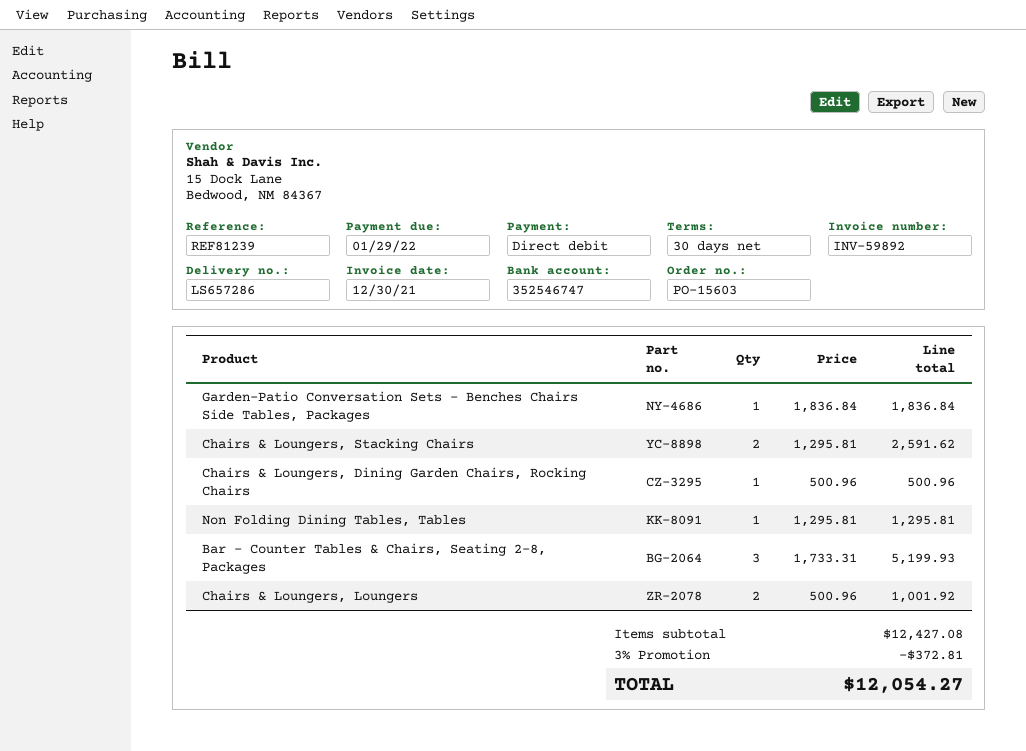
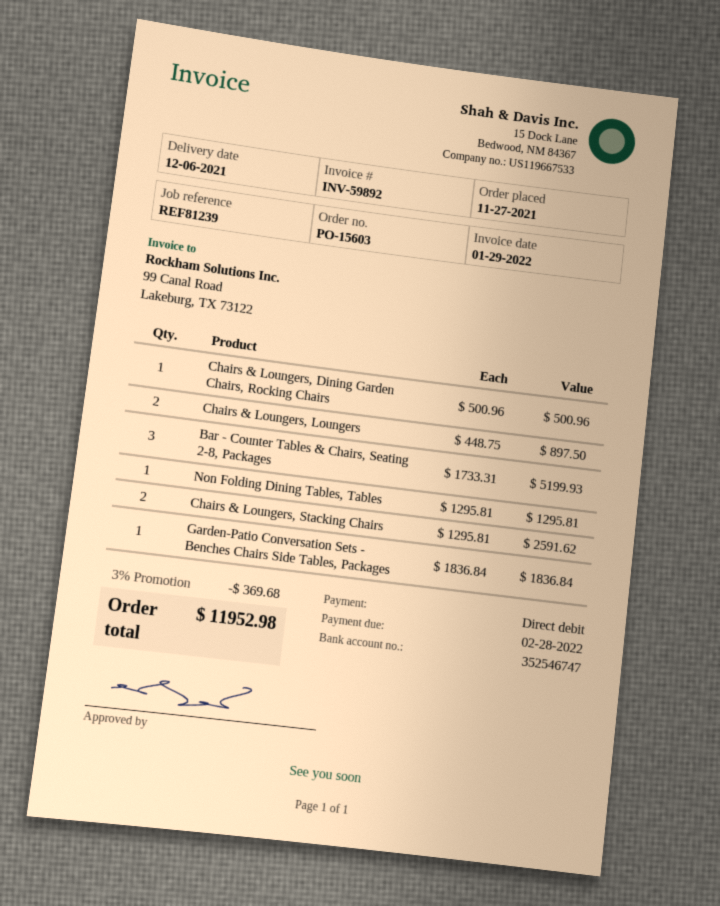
invoice date: 2021-12-30 -> 2022-01-29
due date: 2022-01-29 -> 2022-02-28
Chairs & Loungers, Loungers: 2 x 500.96 = 1001.92 -> 2 x 448.75 = 897.50
discount: 3% = 372.81 -> 3% = 369.68
total: 12054.27 -> 11952.98

